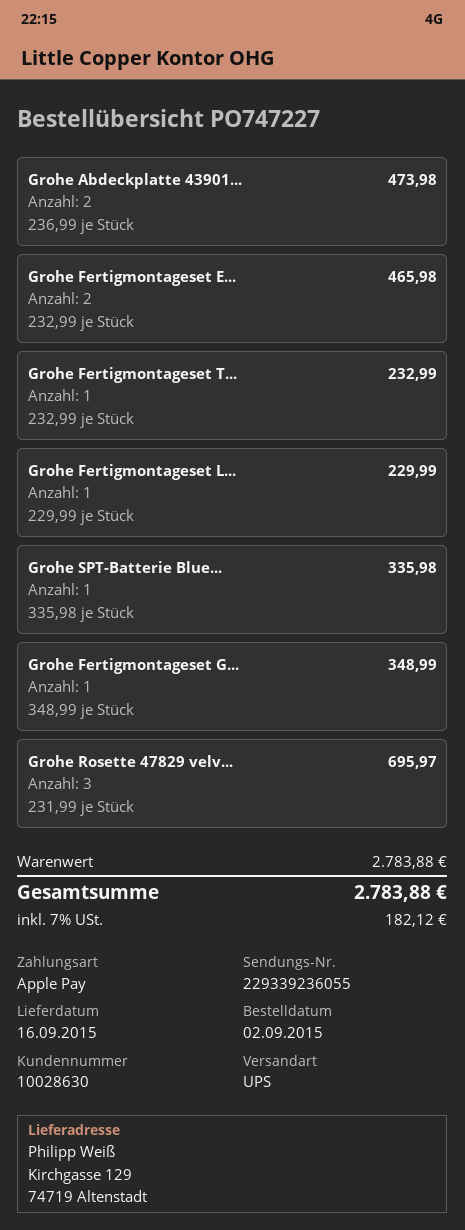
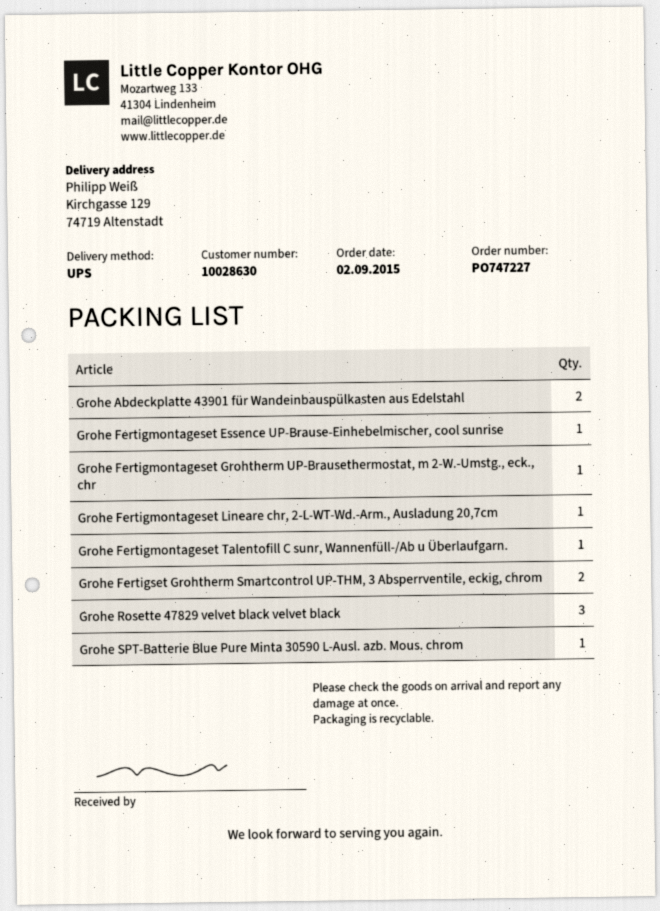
Grohe Fertigmontageset E...: 2 -> 1
Grohe Fertigset Grohtherm Smartcontrol UP-THM, 3 Absperrventile, eckig, chrom: none -> 2

